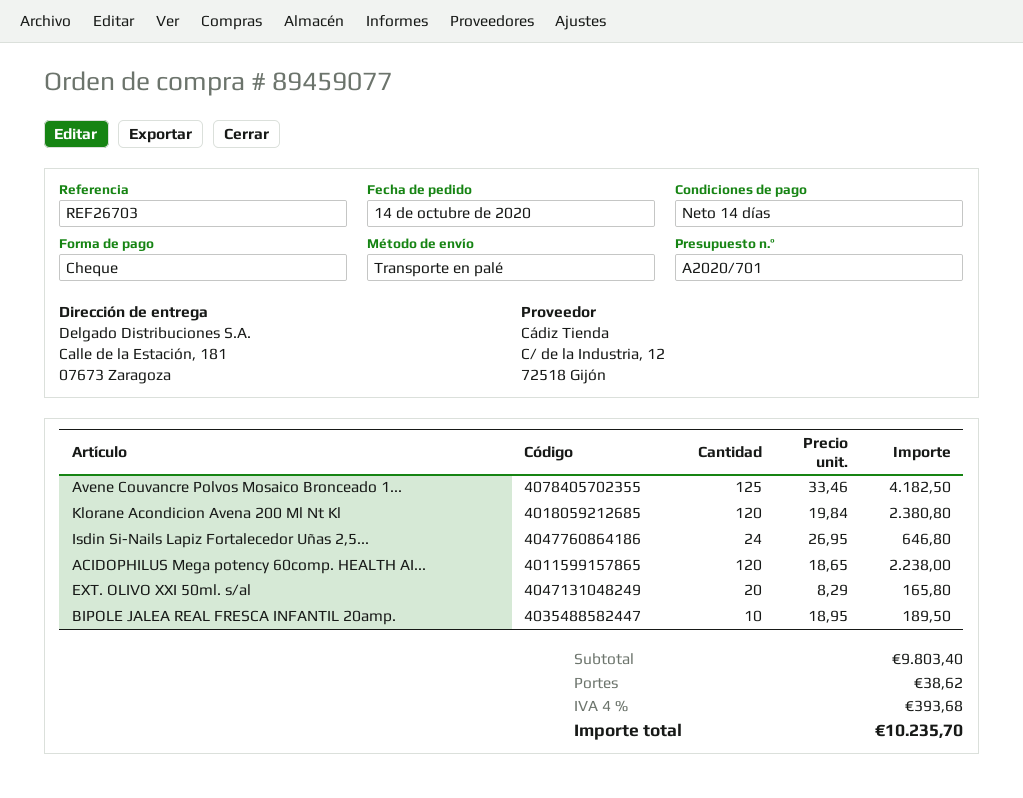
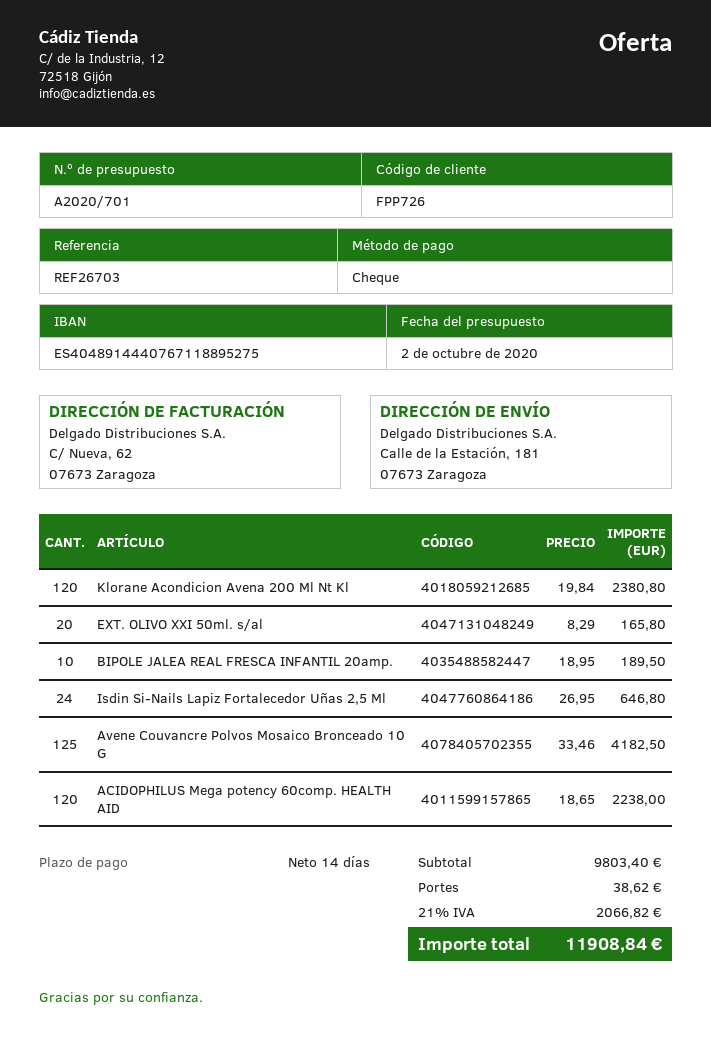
tax: 4% = 393.68 -> 21% = 2066.82
total: 10235.70 -> 11908.84

